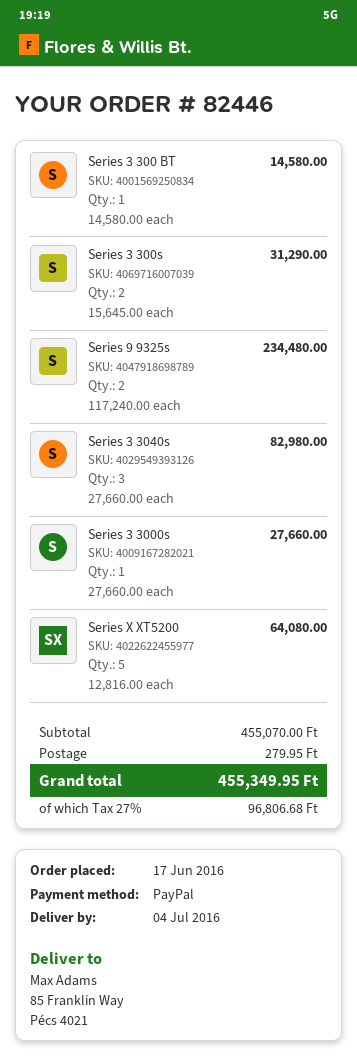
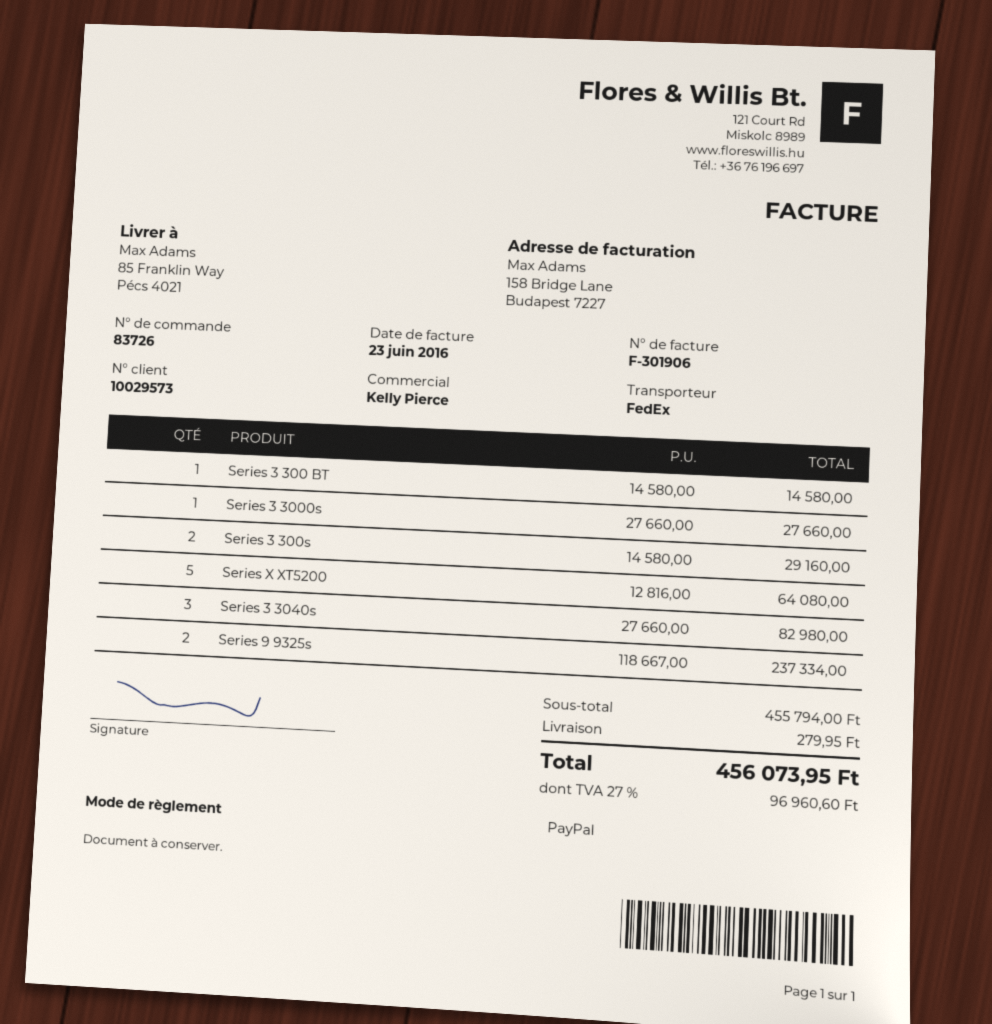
order number: 82446 -> 83726
Series 3 300s: 2 x 15645.00 = 31290.00 -> 2 x 14580.00 = 29160.00
Series 9 9325s: 2 x 117240.00 = 234480.00 -> 2 x 118667.00 = 237334.00
subtotal: 455070.00 -> 455794.00
tax: 27% = 96806.68 -> 27% = 96960.60
total: 455349.95 -> 456073.95

